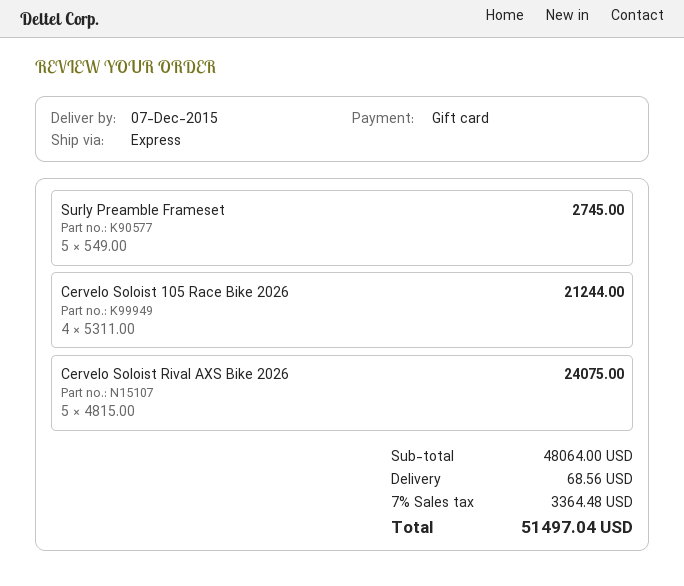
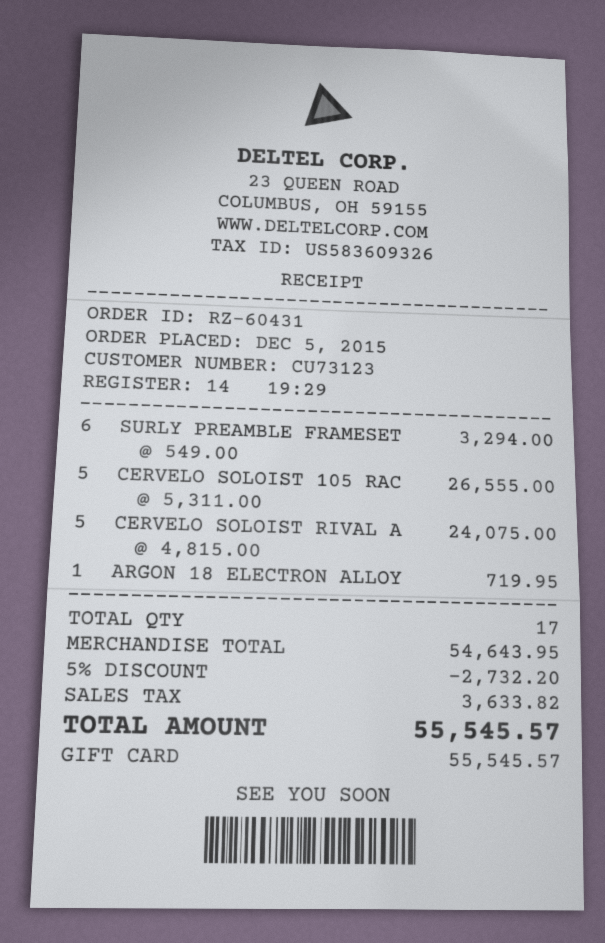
Surly Preamble Frameset: 5 x 549.00 = 2745.00 -> 6 x 549.00 = 3294.00
Cervelo Soloist 105 Race Bike 2026: 4 x 5311.00 = 21244.00 -> 5 x 5311.00 = 26555.00
ARGON 18 ELECTRON ALLOY: none -> 1 x 719.95 = 719.95
subtotal: 48064.00 -> 54643.95
discount: none -> 5% = 2732.20
shipping: 68.56 -> none
tax: 3364.48 -> 3633.82
total: 51497.04 -> 55545.57

